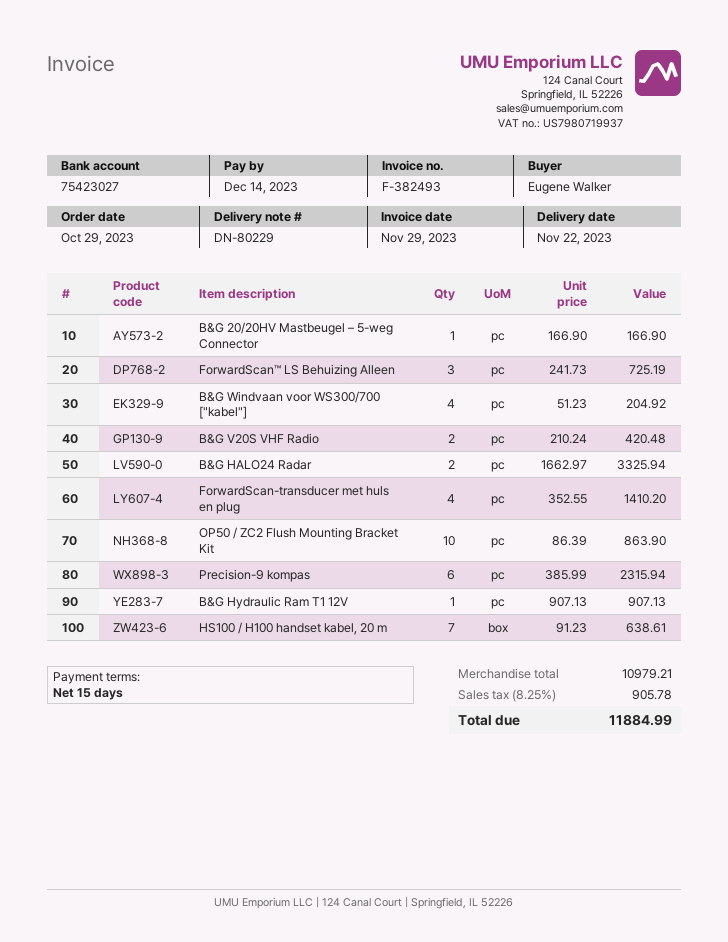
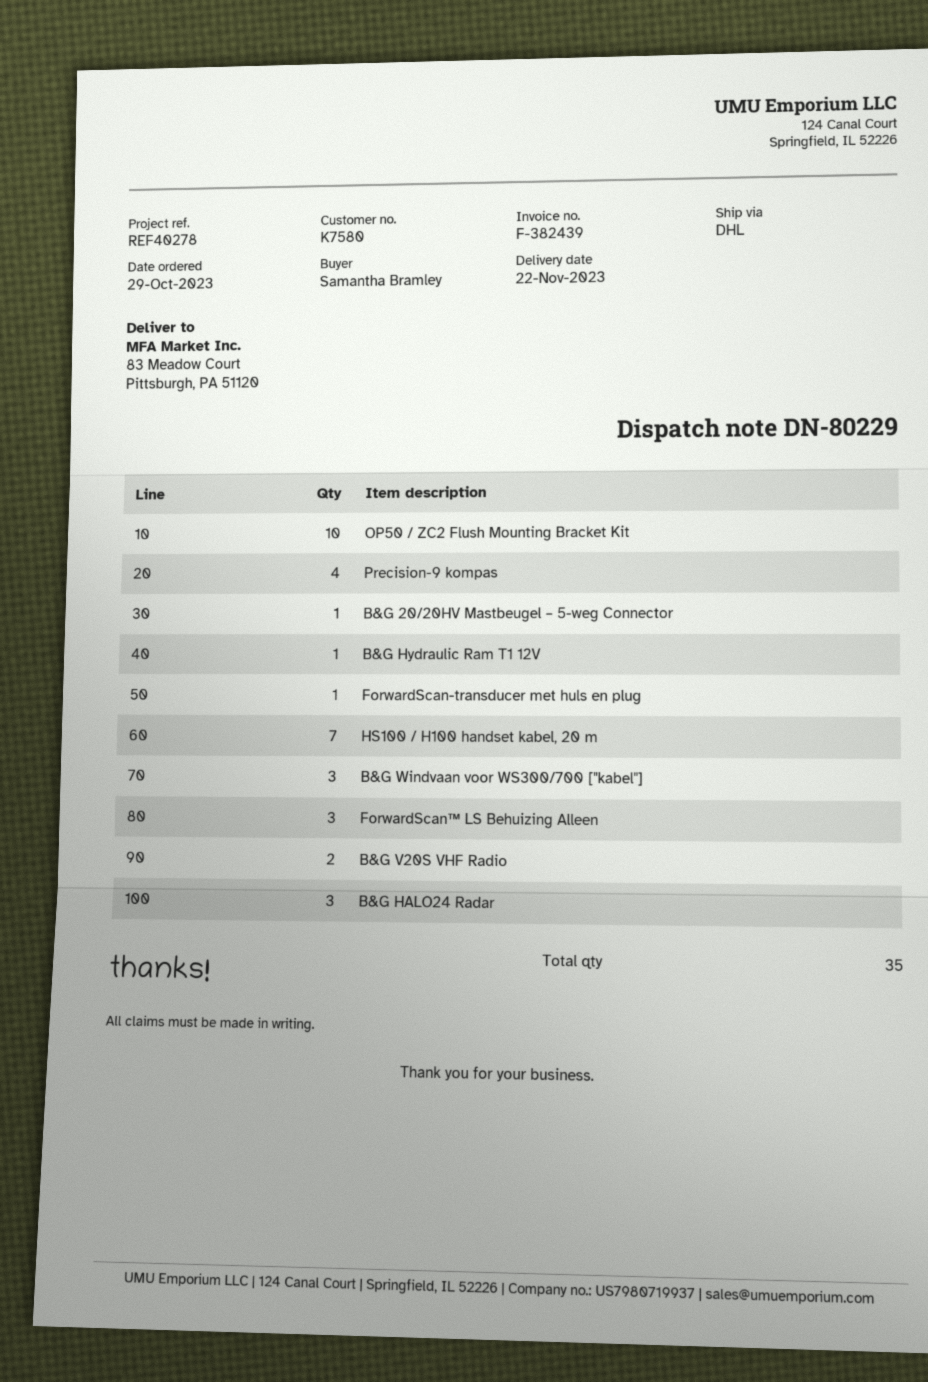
invoice number: F-382493 -> F-382439
ordered by: Eugene Walker -> Samantha Bramley
B&G Windvaan voor WS300/700 ["kabel"]: 4 -> 3
B&G HALO24 Radar: 2 -> 3
ForwardScan-transducer met huls en plug: 4 -> 1
Precision-9 kompas: 6 -> 4

